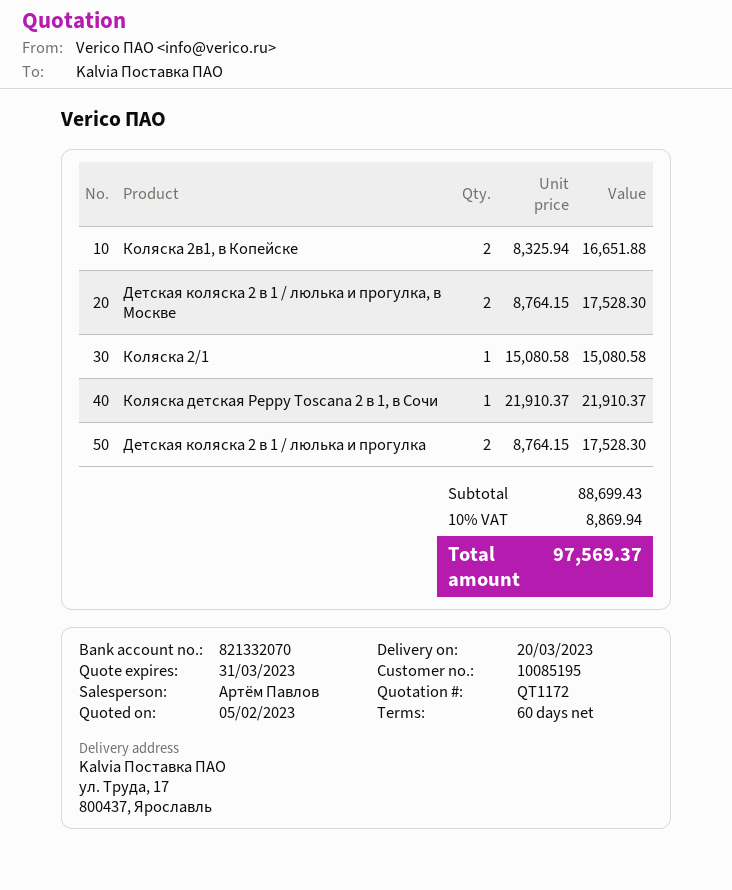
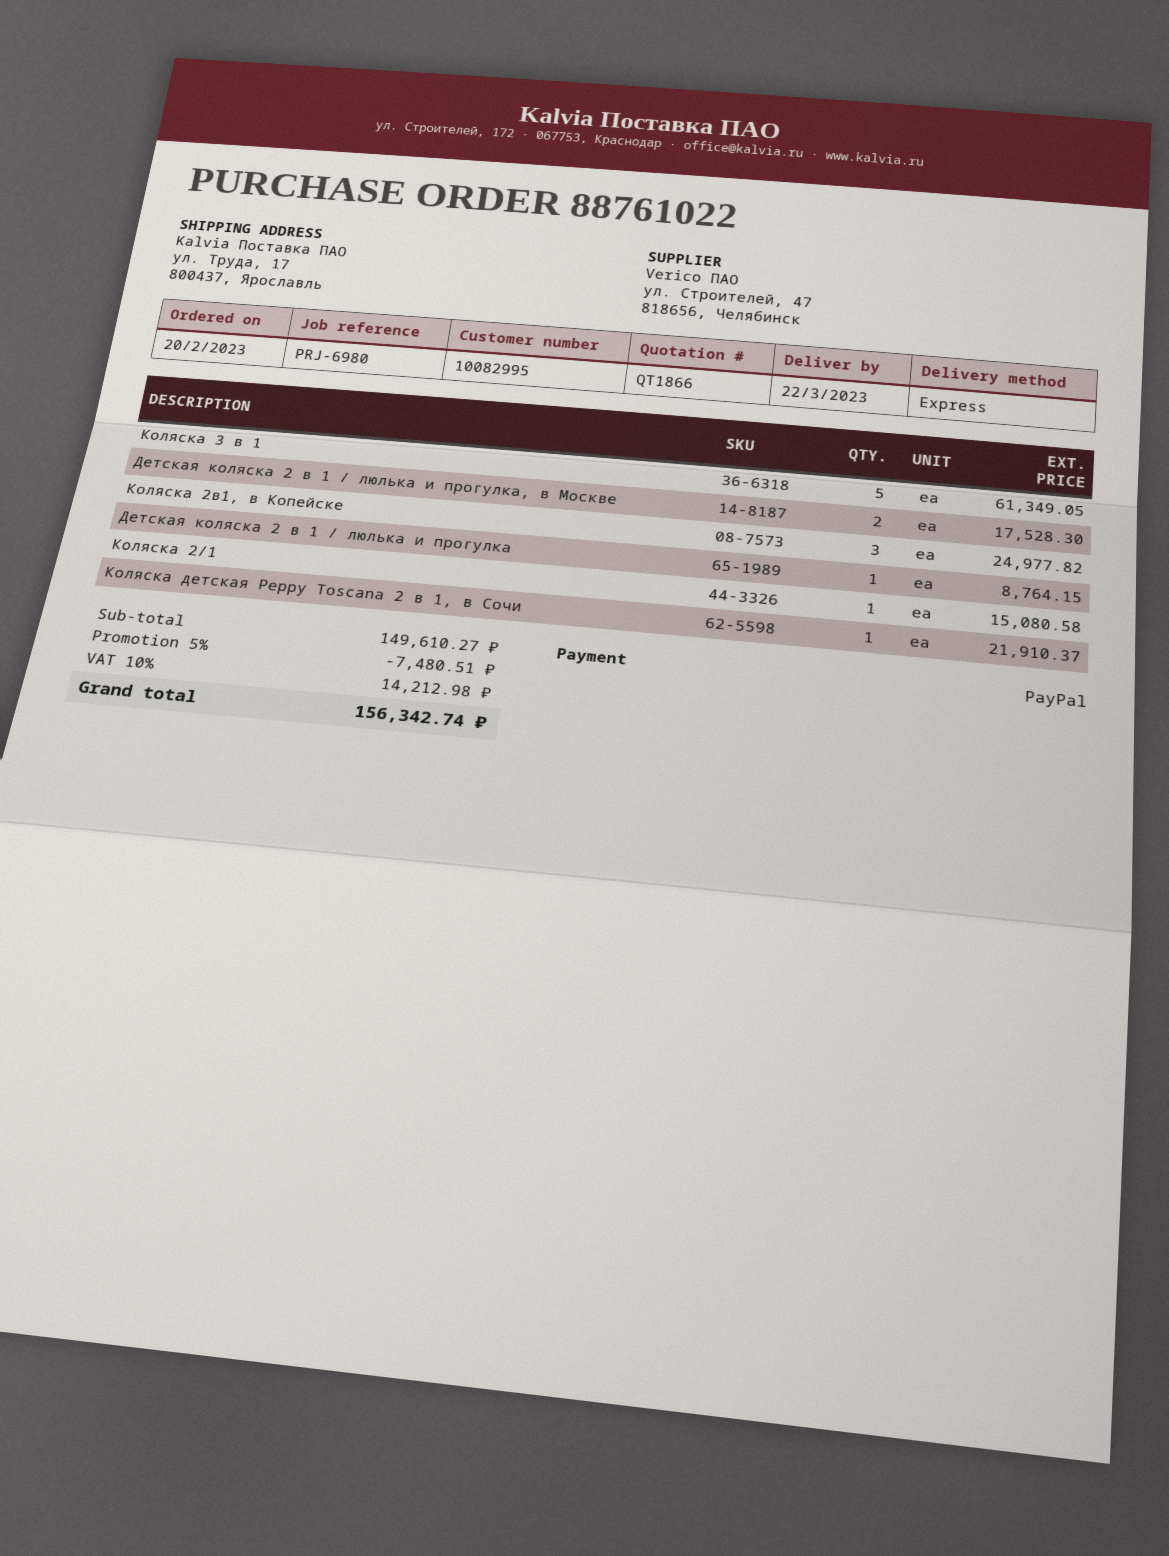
quote number: QT1172 -> QT1866
delivery date: 2023-03-20 -> 2023-03-22
customer number: 10085195 -> 10082995
Коляска 2в1, в Копейске: 2 for 16651.88 -> 3 for 24977.82
Детская коляска 2 в 1 / люлька и прогулка: 2 for 17528.30 -> 1 for 8764.15
Коляска 3 в 1: none -> 5 for 61349.05
subtotal: 88699.43 -> 149610.27
discount: none -> 5% = 7480.51
tax: 10% = 8869.94 -> 10% = 14212.98
total: 97569.37 -> 156342.74

